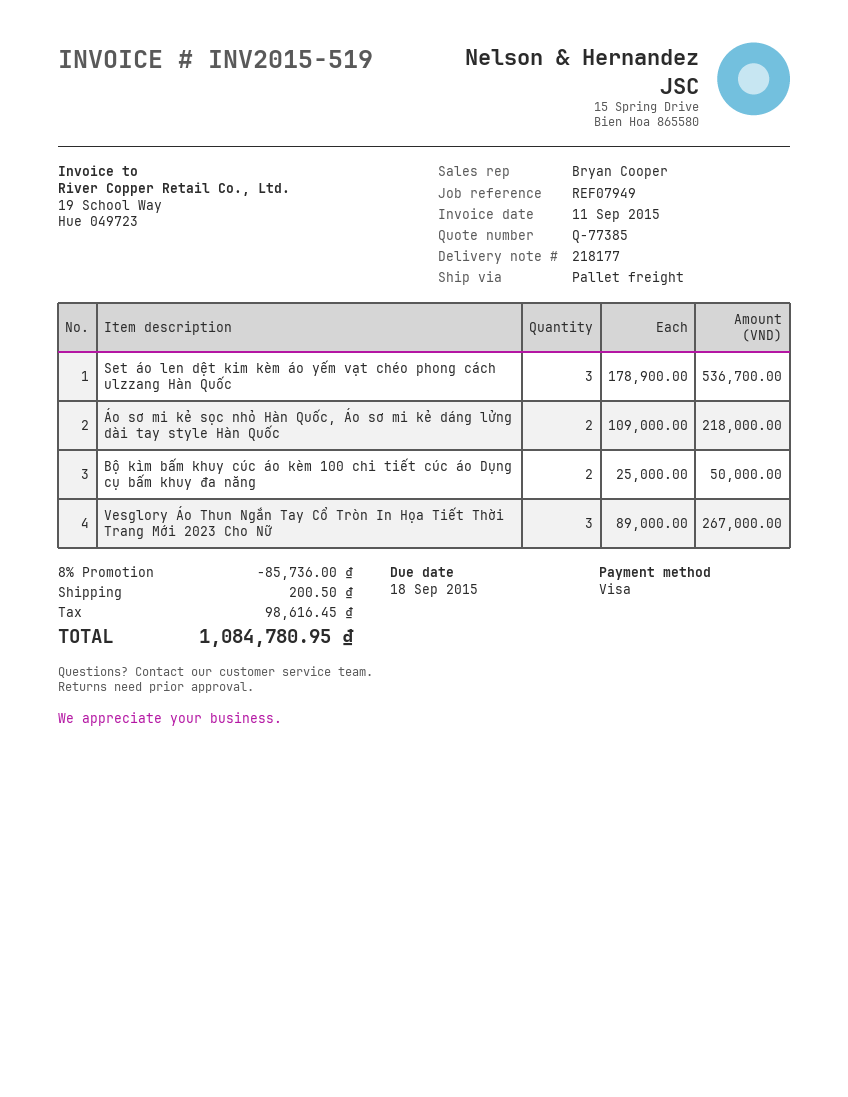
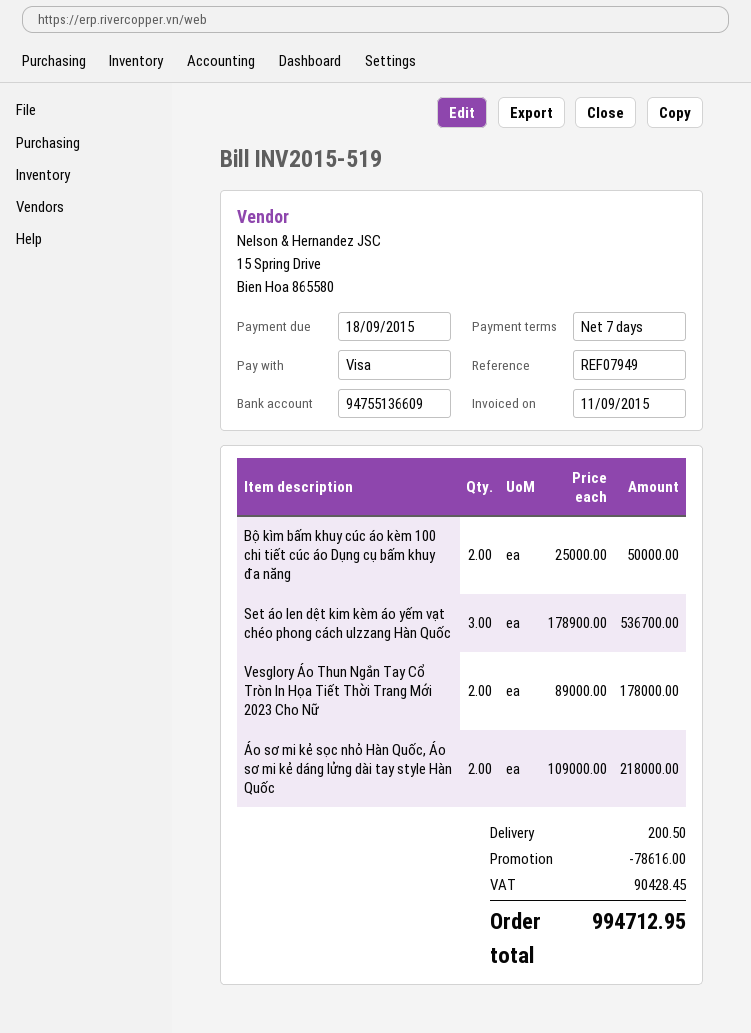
Vesglory Áo Thun Ngắn Tay Cổ Tròn In Họa Tiết Thời Trang Mới 2023 Cho Nữ: 3 x 89000.00 = 267000.00 -> 2 x 89000.00 = 178000.00
discount: 85736.00 -> 78616.00
tax: 98616.45 -> 90428.45
total: 1084780.95 -> 994712.95

